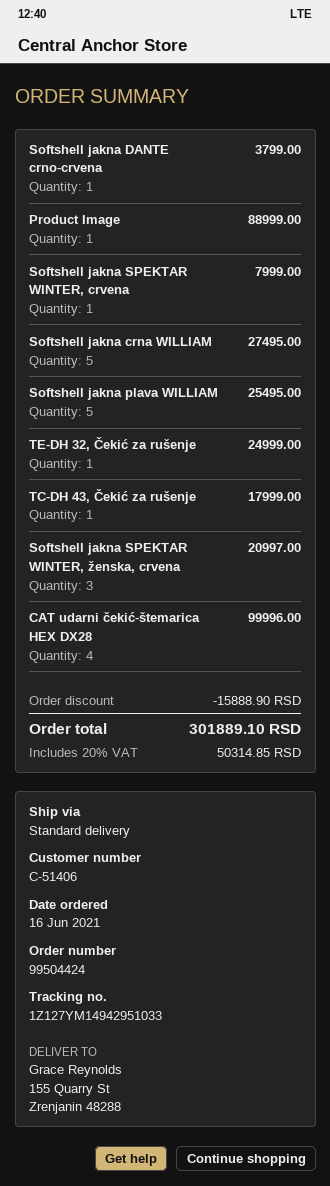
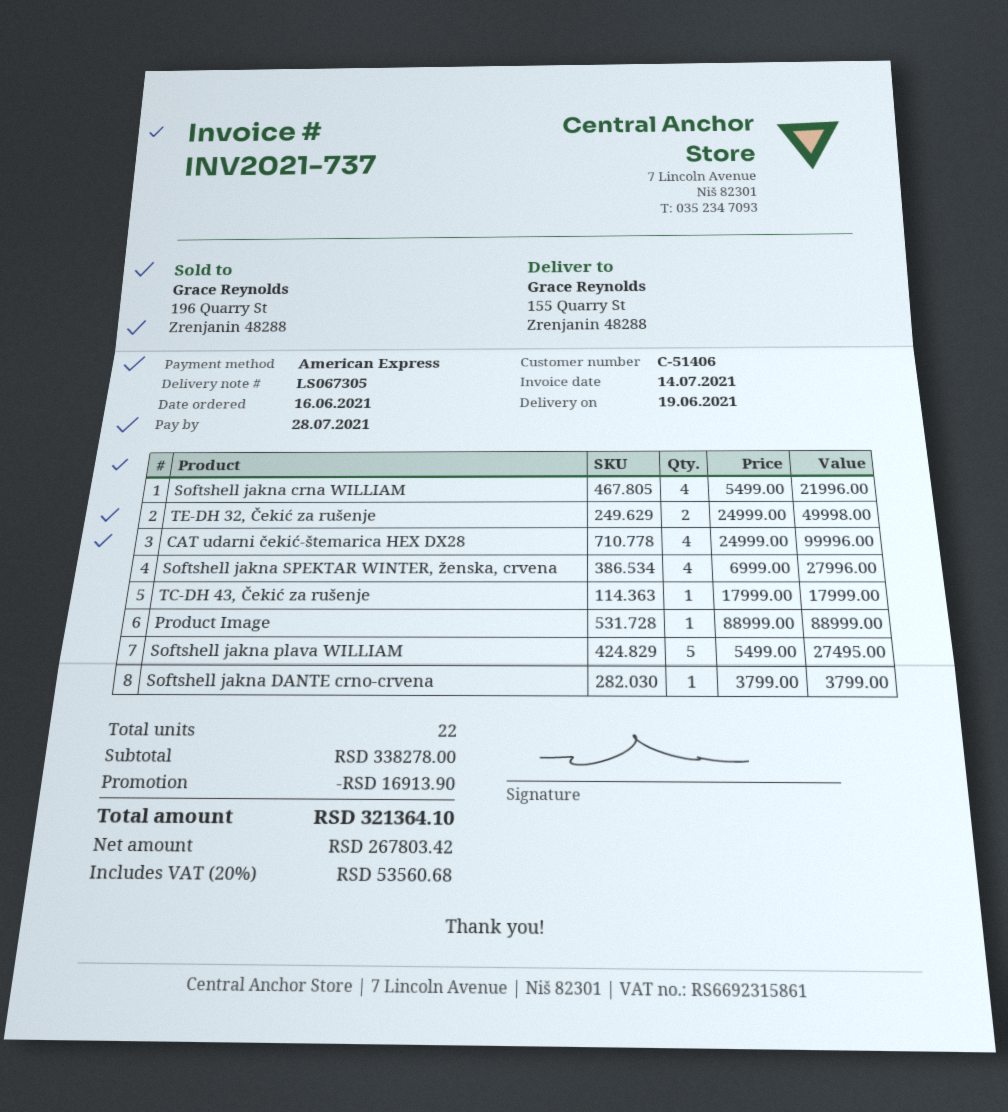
Softshell jakna SPEKTAR WINTER, crvena: 1 for 7999.00 -> none
Softshell jakna crna WILLIAM: 5 for 27495.00 -> 4 for 21996.00
Softshell jakna plava WILLIAM: 5 for 25495.00 -> 5 for 27495.00
TE-DH 32, Čekić za rušenje: 1 for 24999.00 -> 2 for 49998.00
Softshell jakna SPEKTAR WINTER, ženska, crvena: 3 for 20997.00 -> 4 for 27996.00
discount: 15888.90 -> 16913.90
tax: 20% = 50314.85 -> 20% = 53560.68
total: 301889.10 -> 321364.10

